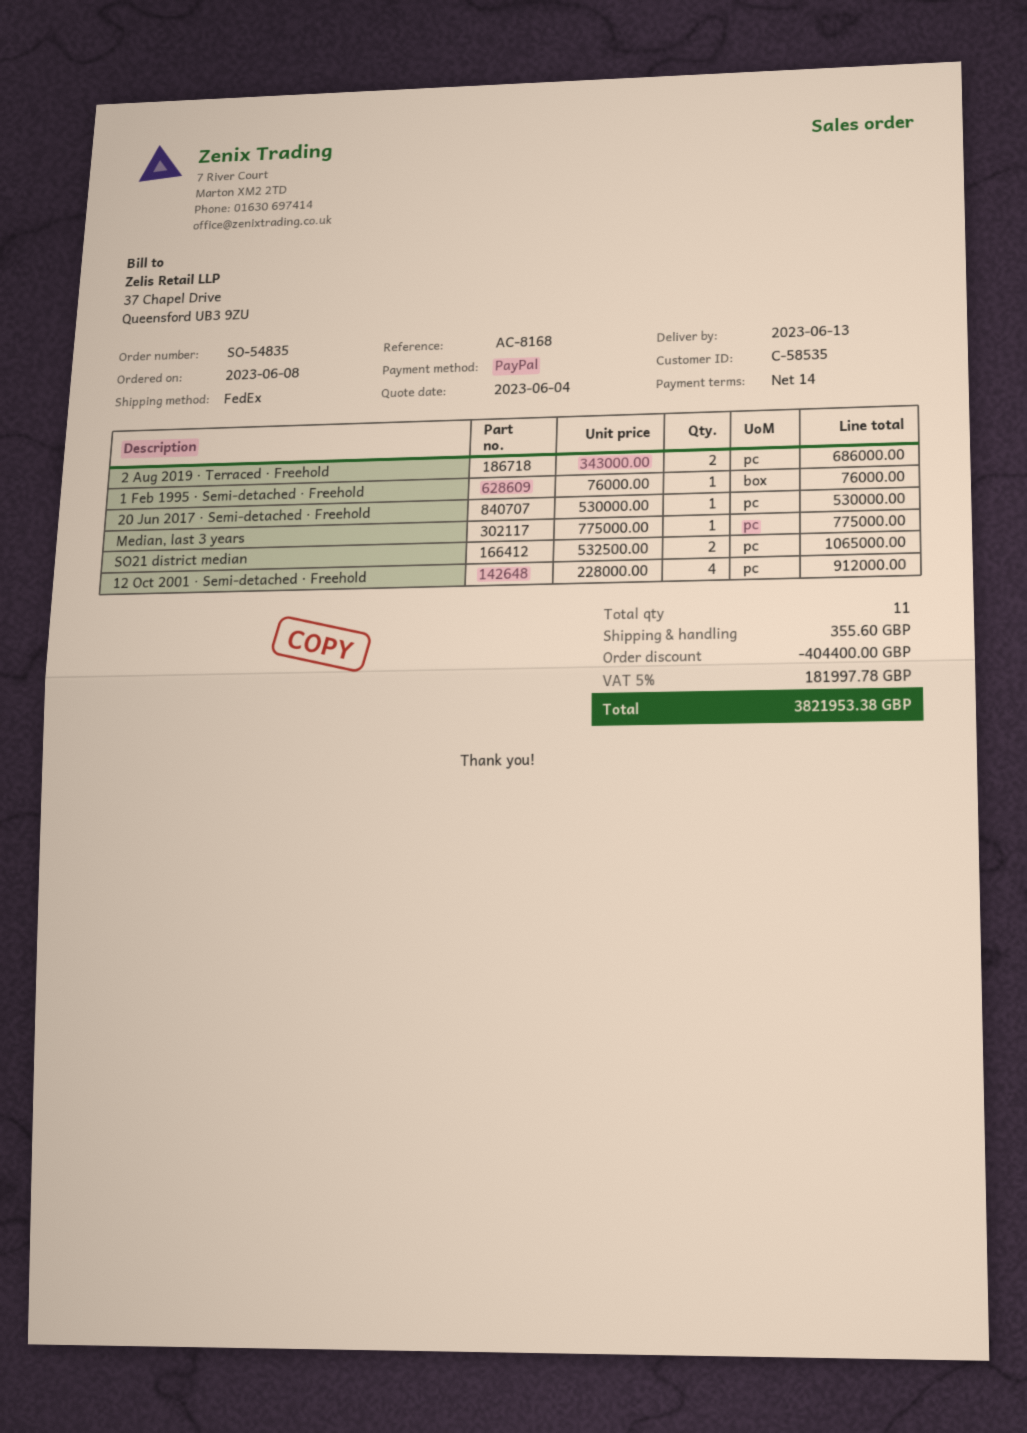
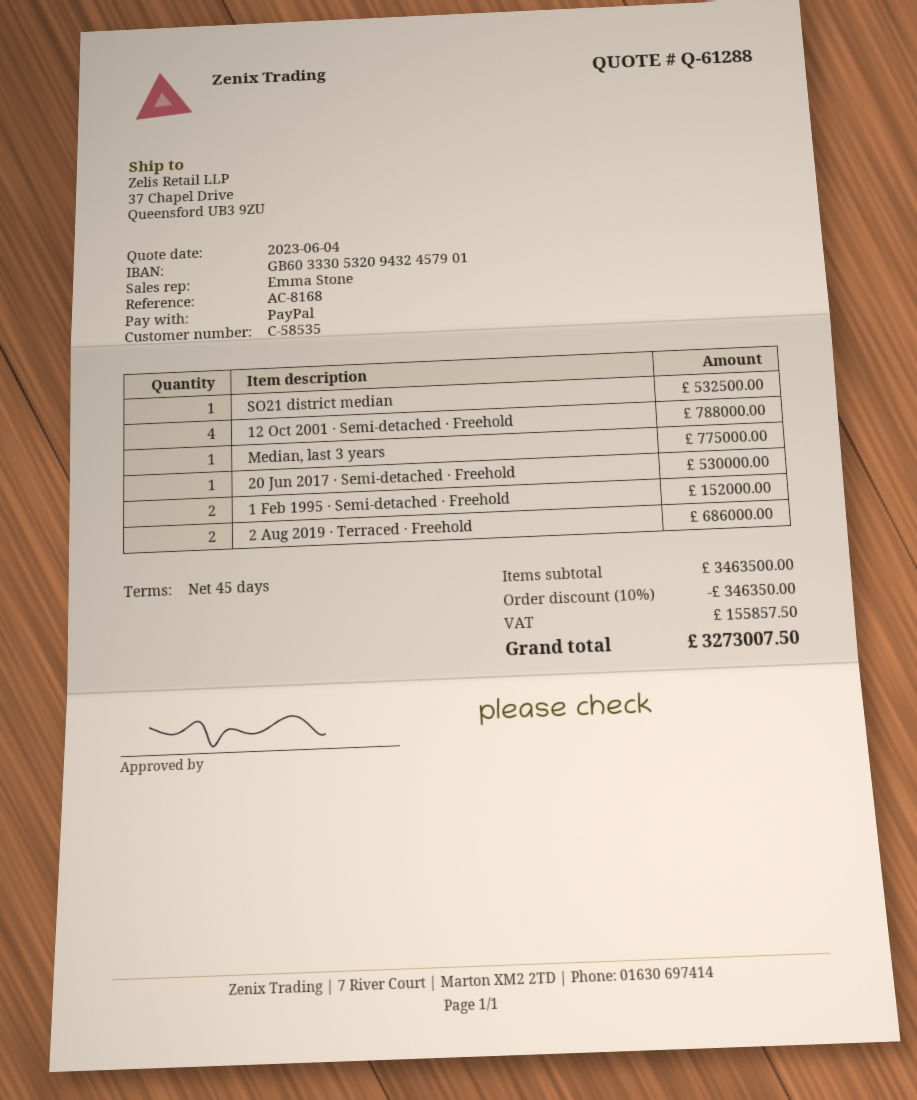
payment terms: 14 days -> 45 days
1 Feb 1995 · Semi-detached · Freehold: 1 for 76000.00 -> 2 for 152000.00
SO21 district median: 2 for 1065000.00 -> 1 for 532500.00
12 Oct 2001 · Semi-detached · Freehold: 4 for 912000.00 -> 4 for 788000.00
discount: 404400.00 -> 346350.00
shipping: 355.60 -> none
tax: 181997.78 -> 155857.50
total: 3821953.38 -> 3273007.50

